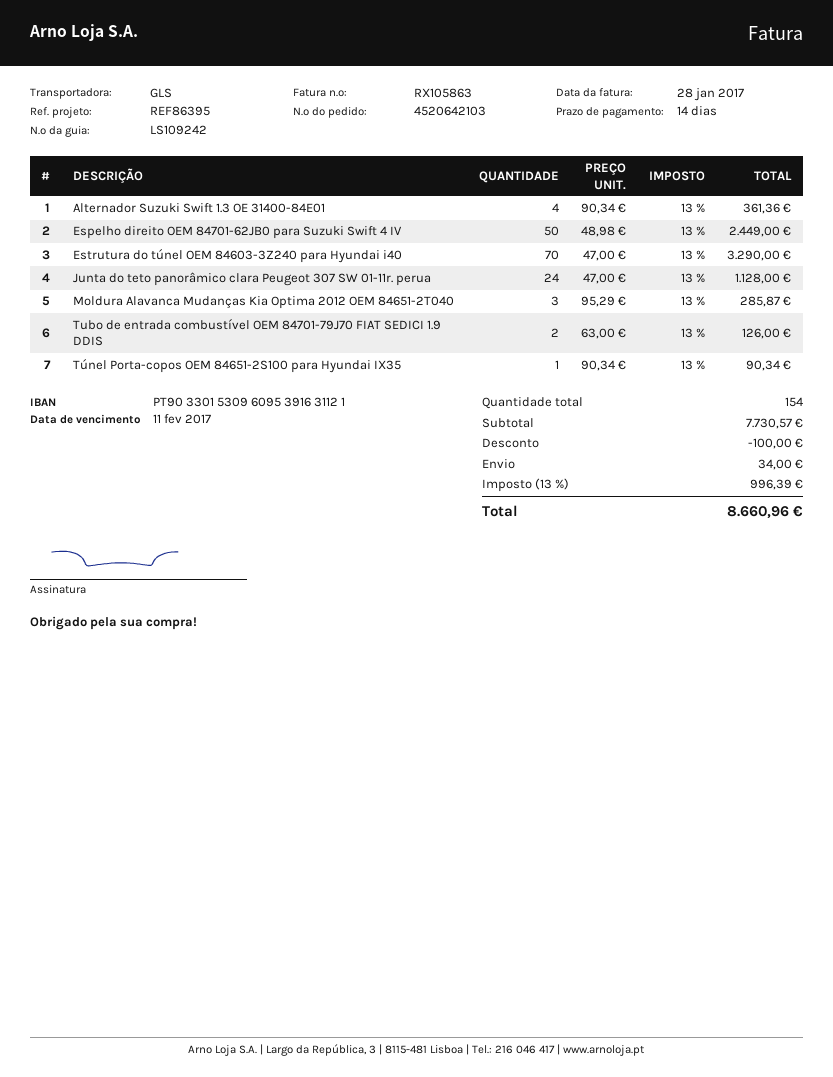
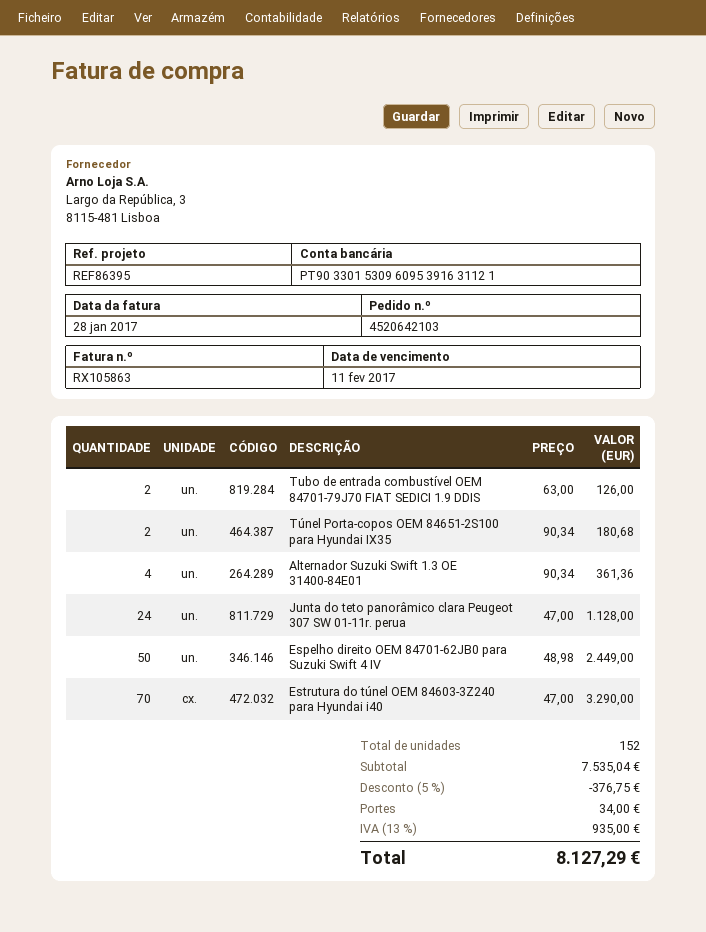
Moldura Alavanca Mudanças Kia Optima 2012 OEM 84651-2T040: 3 x 95.29 = 285.87 -> none
Túnel Porta-copos OEM 84651-2S100 para Hyundai IX35: 1 x 90.34 = 90.34 -> 2 x 90.34 = 180.68
total quantity: 154 -> 152
subtotal: 7730.57 -> 7535.04
discount: 100.00 -> 376.75
tax: 13% = 996.39 -> 13% = 935.00
total: 8660.96 -> 8127.29

